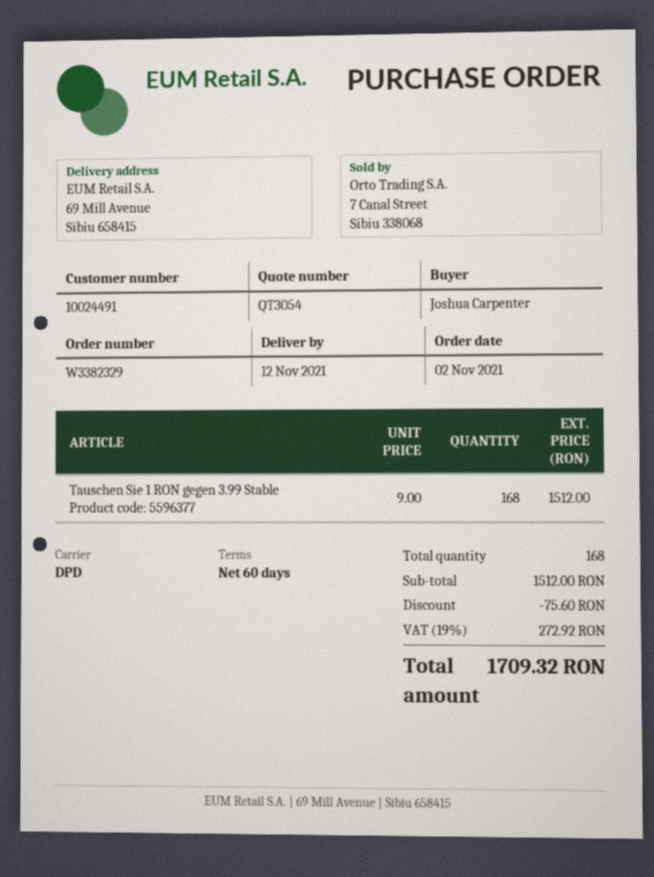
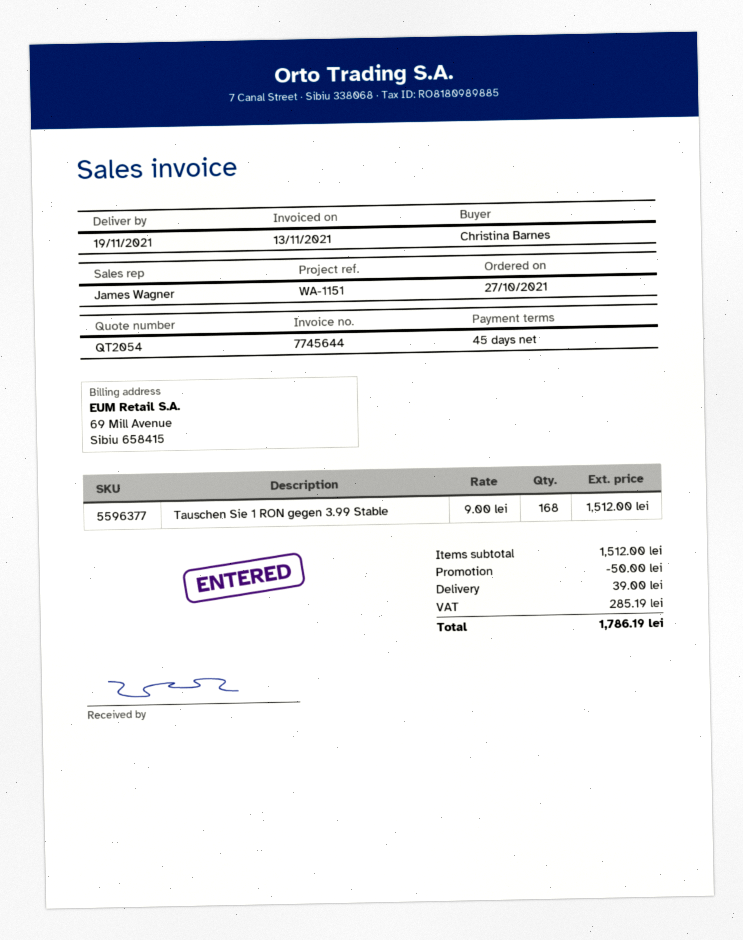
quote number: QT3054 -> QT2054
order date: 2021-11-02 -> 2021-10-27
delivery date: 2021-11-12 -> 2021-11-19
payment terms: 60 days -> 45 days
ordered by: Joshua Carpenter -> Christina Barnes
discount: 75.60 -> 50.00
shipping: none -> 39.00
tax: 272.92 -> 285.19
total: 1709.32 -> 1786.19

